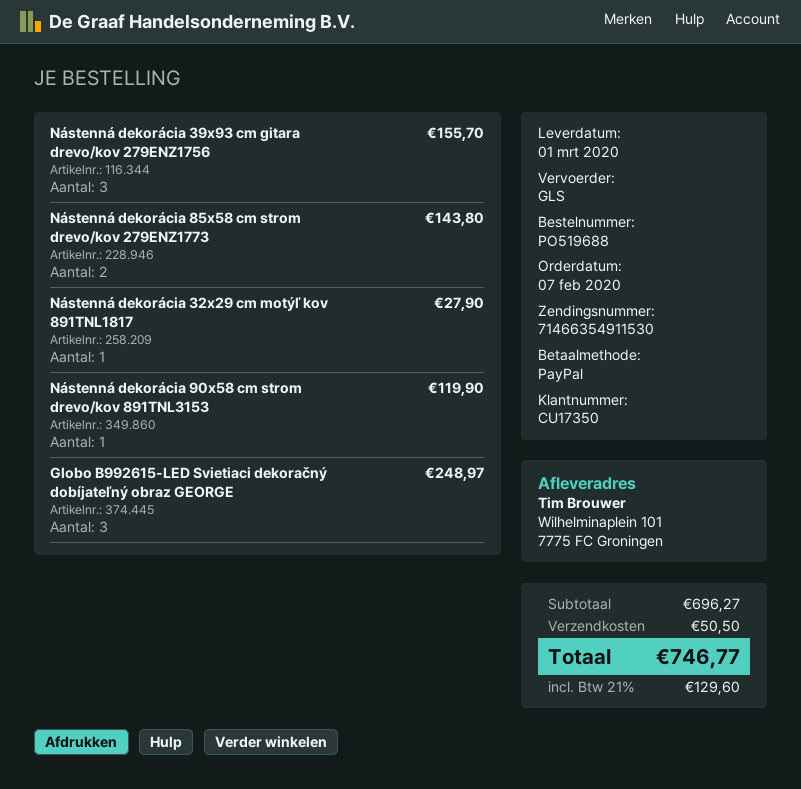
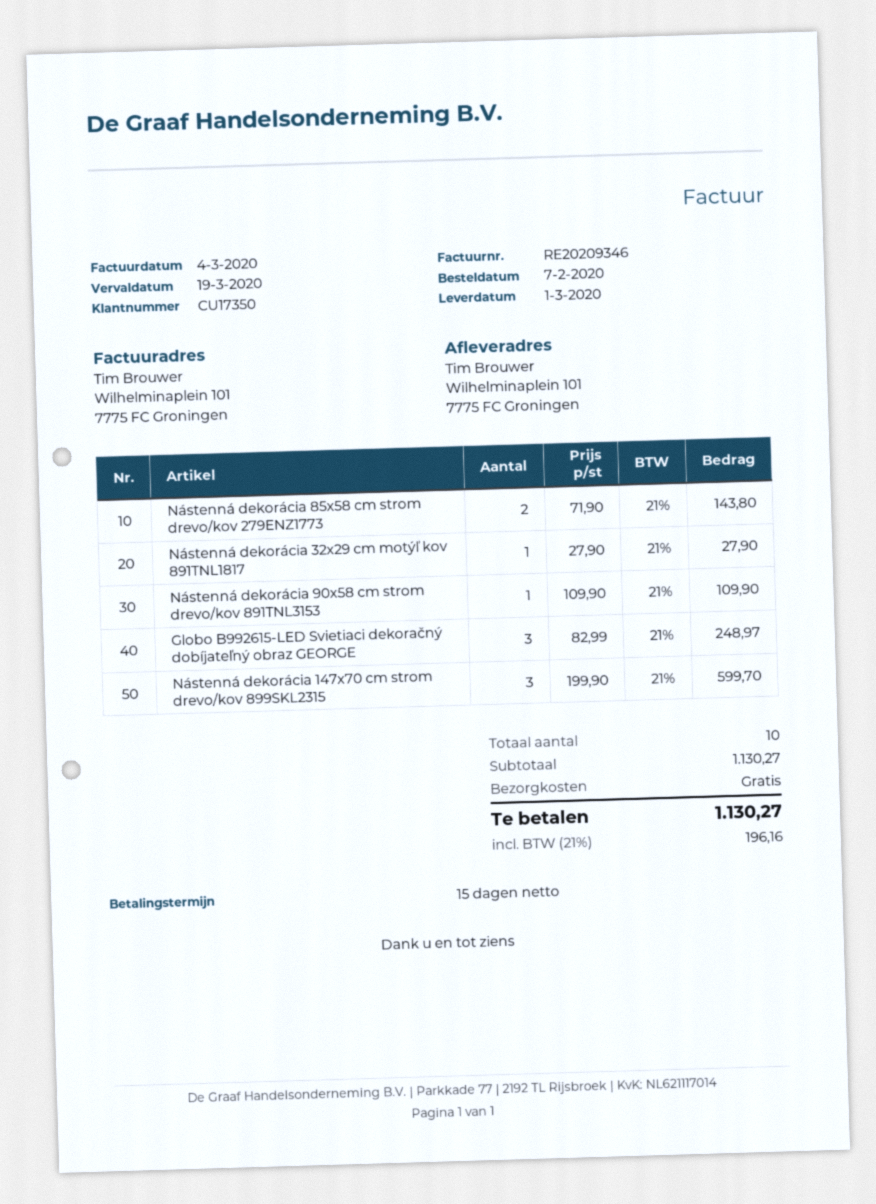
Nástenná dekorácia 39x93 cm gitara drevo/kov 279ENZ1756: 3 for 155.70 -> none
Nástenná dekorácia 90x58 cm strom drevo/kov 891TNL3153: 1 for 119.90 -> 1 for 109.90
Nástenná dekorácia 147x70 cm strom drevo/kov 899SKL2315: none -> 3 for 599.70
subtotal: 696.27 -> 1130.27
shipping: 50.50 -> 0.00
tax: 21% = 129.60 -> 21% = 196.16
total: 746.77 -> 1130.27

